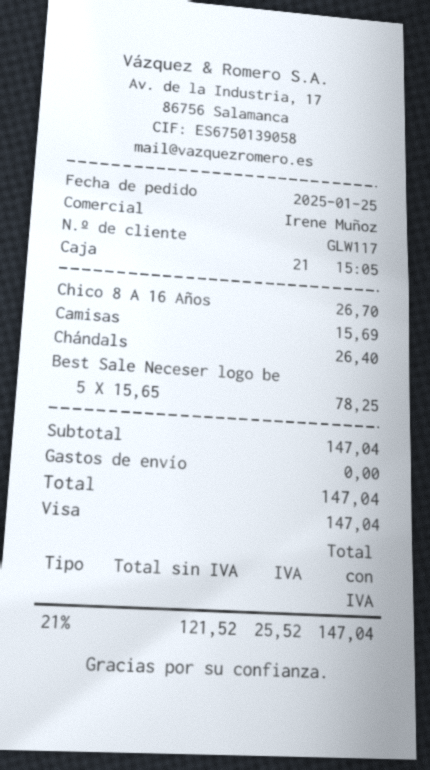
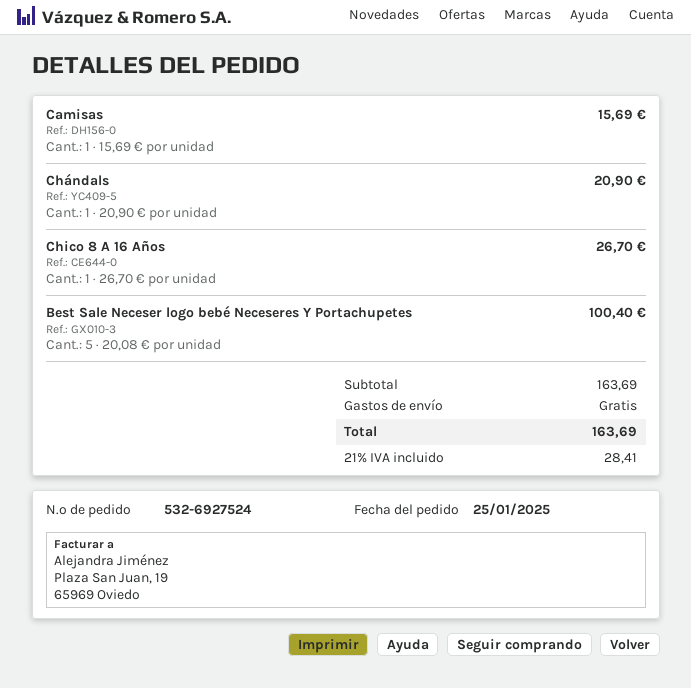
Chándals: 1 x 26.40 = 26.40 -> 1 x 20.90 = 20.90
Best Sale Neceser logo be: 5 x 15.65 = 78.25 -> 5 x 20.08 = 100.40
subtotal: 147.04 -> 163.69
tax: 21% = 25.52 -> 21% = 28.41
total: 147.04 -> 163.69

